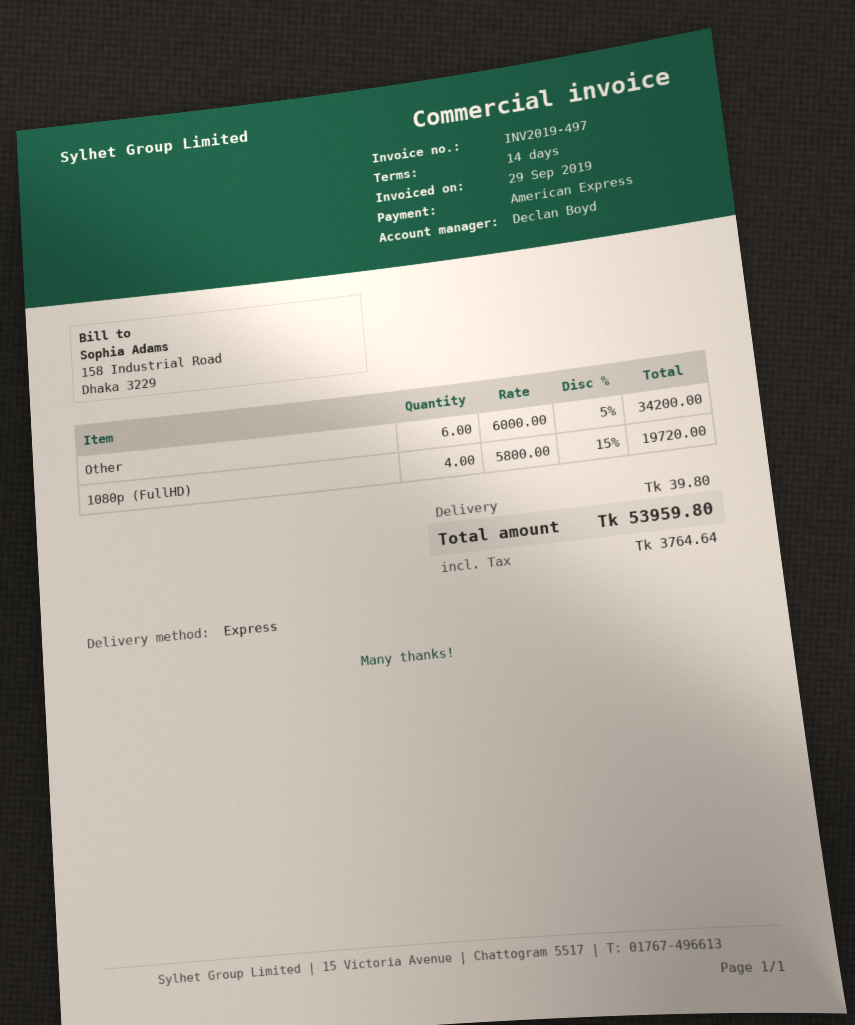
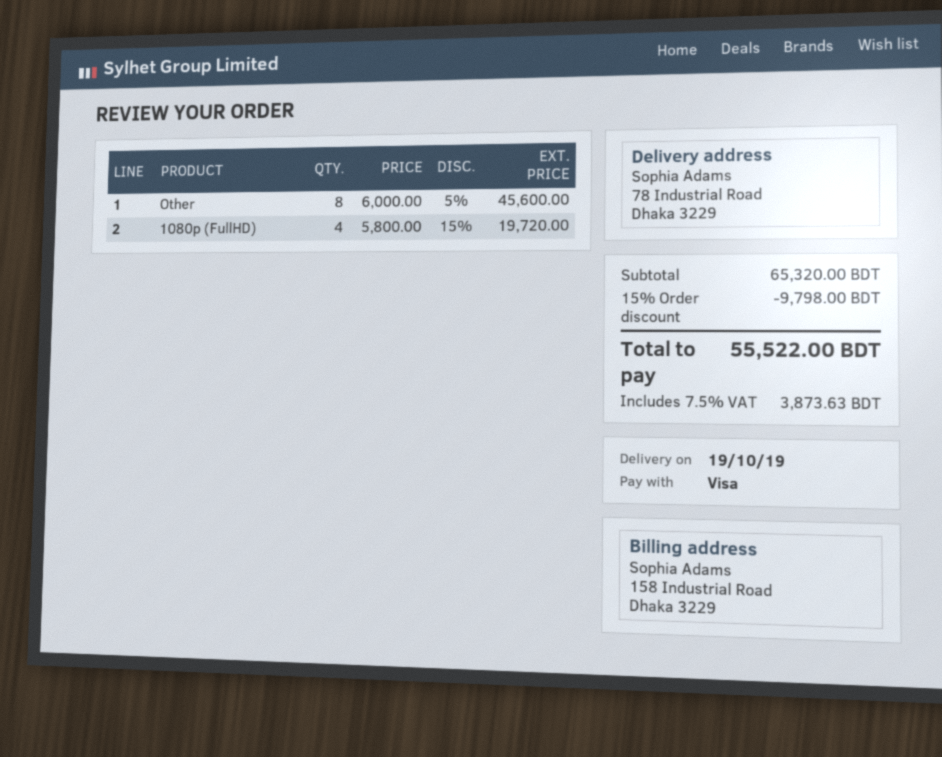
payment method: American Express -> Visa
Other: 6 x 6000.00 - 5% = 34200.00 -> 8 x 6000.00 - 5% = 45600.00
discount: none -> 15% = 9798.00
shipping: 39.80 -> none
tax: 3764.64 -> 3873.63
total: 53959.80 -> 55522.00

